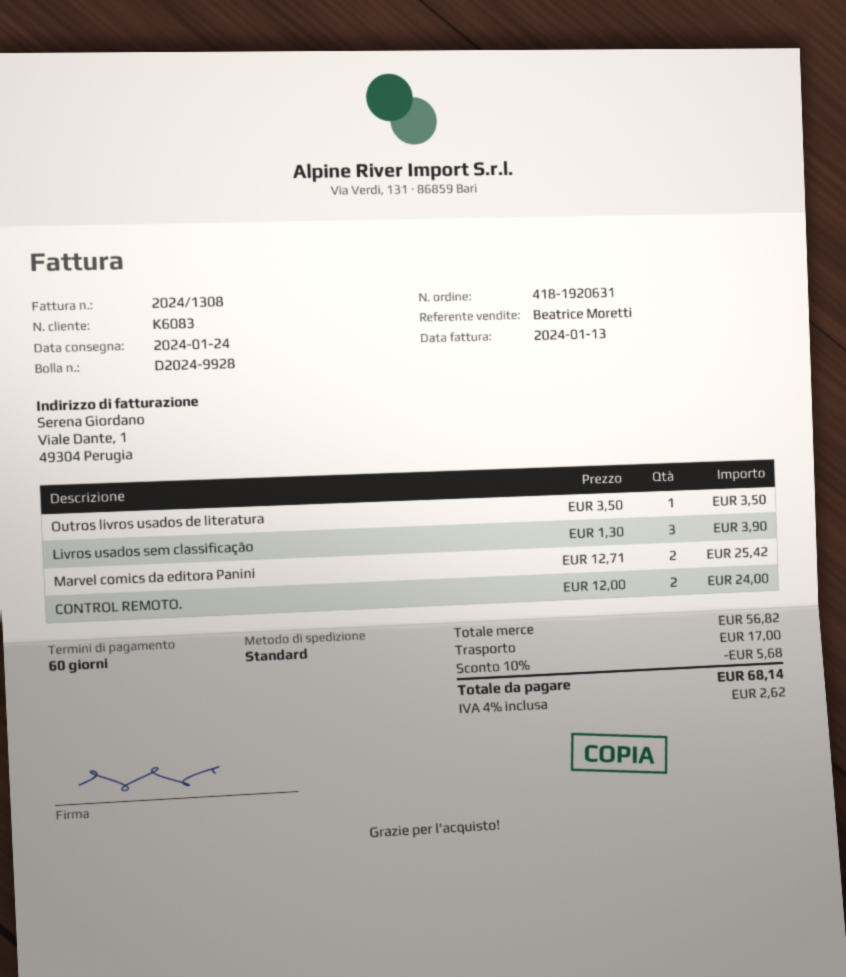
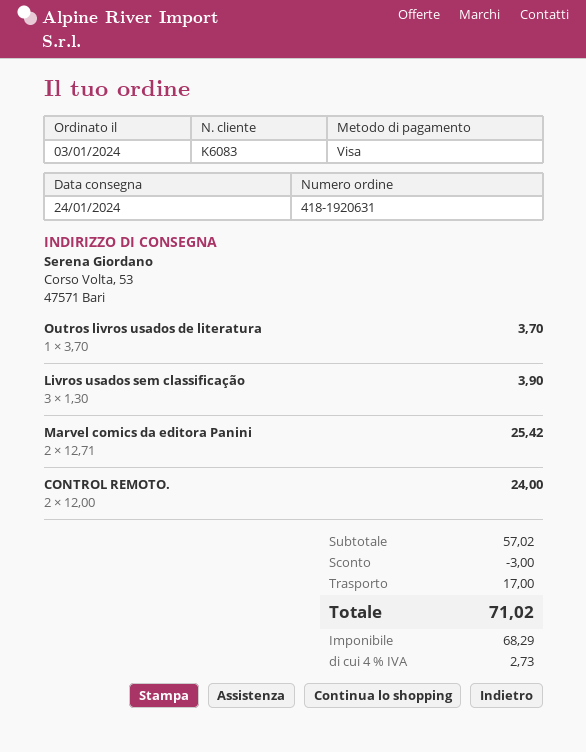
Outros livros usados de literatura: 1 x 3.50 = 3.50 -> 1 x 3.70 = 3.70
subtotal: 56.82 -> 57.02
discount: 5.68 -> 3.00
tax: 4% = 2.62 -> 4% = 2.73
total: 68.14 -> 71.02

